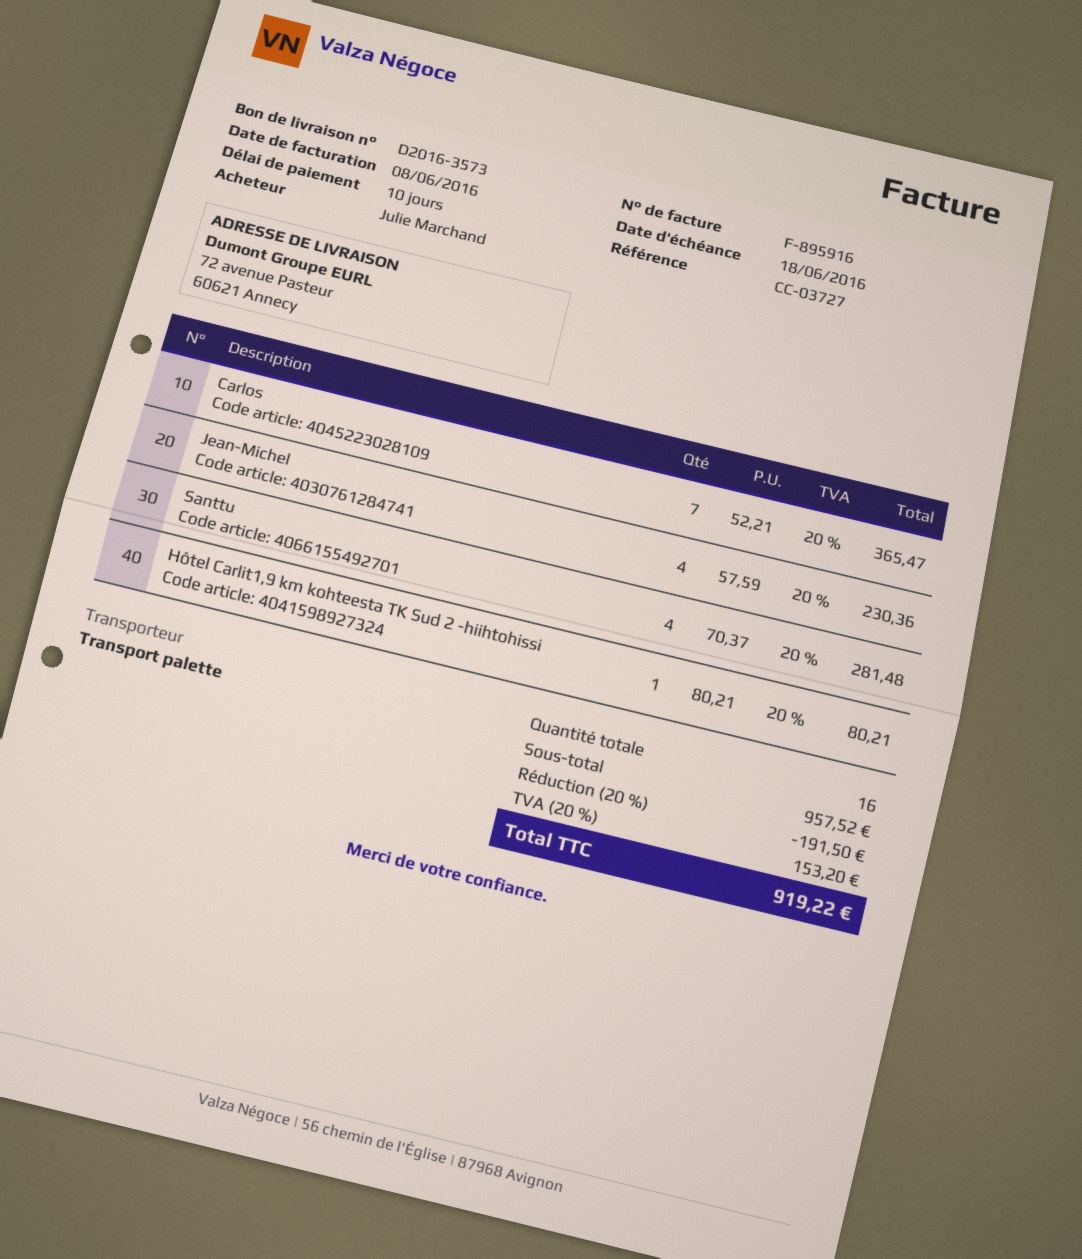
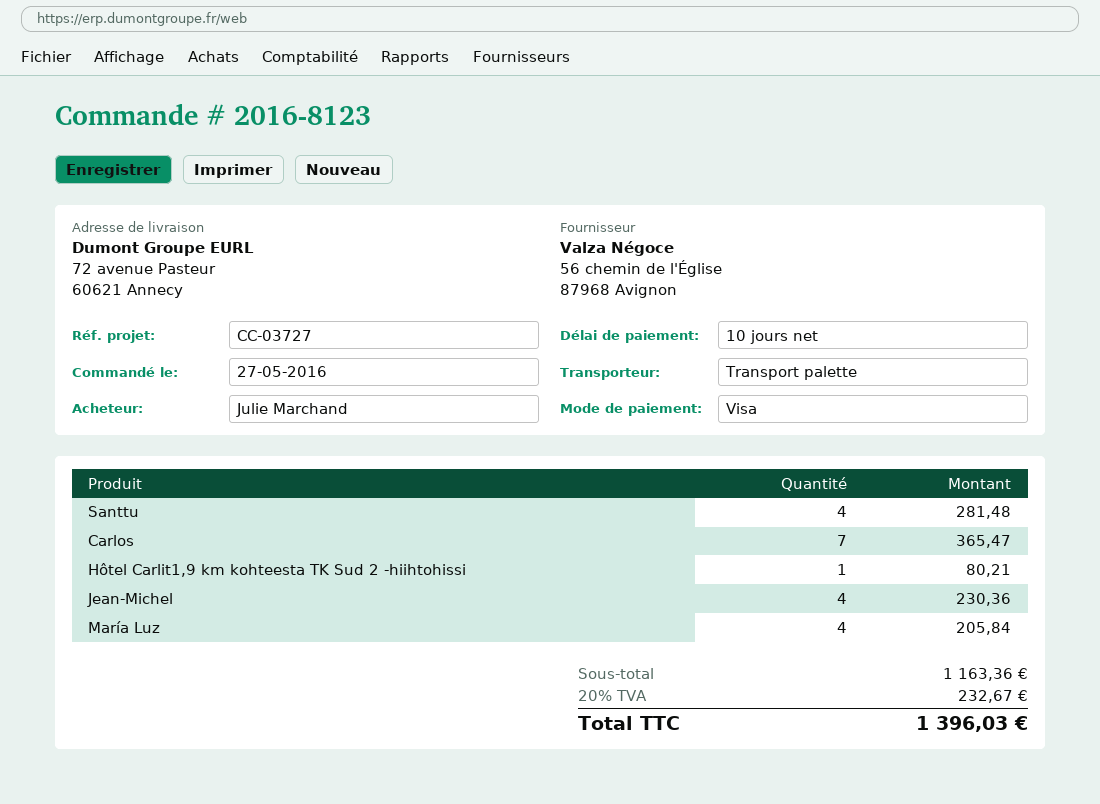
María Luz: none -> 4 for 205.84
subtotal: 957.52 -> 1163.36
discount: 20% = 191.50 -> none
tax: 20% = 153.20 -> 20% = 232.67
total: 919.22 -> 1396.03

